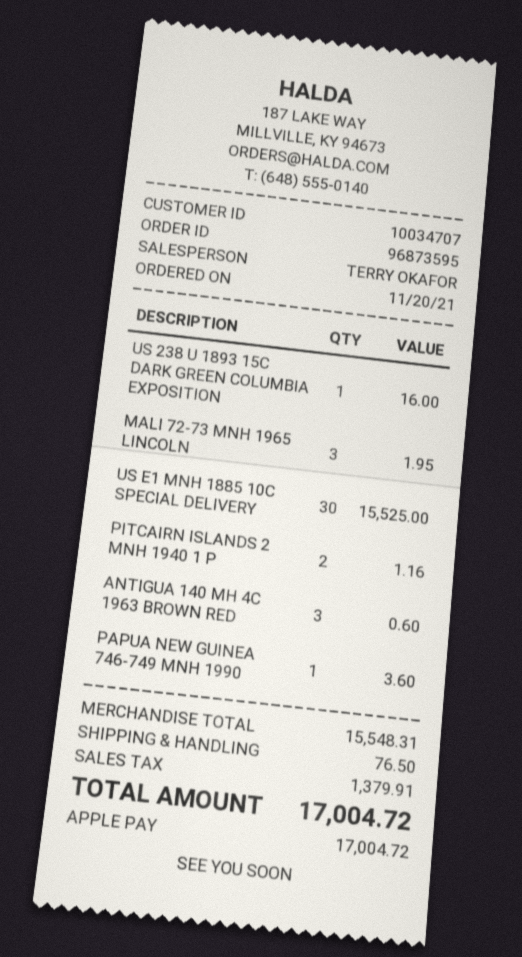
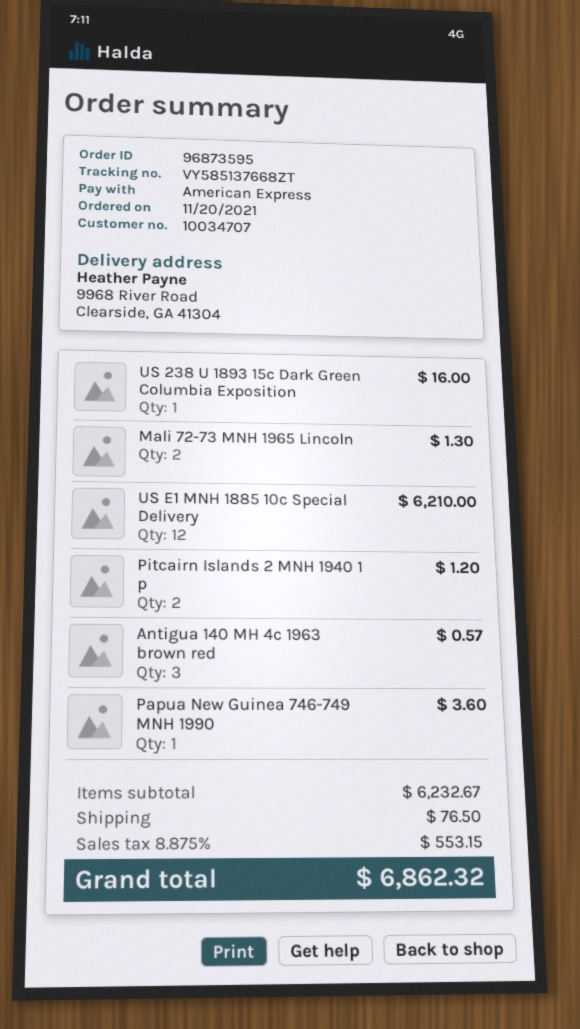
payment method: Apple Pay -> American Express
MALI 72-73 MNH 1965 LINCOLN: 3 for 1.95 -> 2 for 1.30
US E1 MNH 1885 10C SPECIAL DELIVERY: 30 for 15525.00 -> 12 for 6210.00
PITCAIRN ISLANDS 2 MNH 1940 1 P: 2 for 1.16 -> 2 for 1.20
ANTIGUA 140 MH 4C 1963 BROWN RED: 3 for 0.60 -> 3 for 0.57
subtotal: 15548.31 -> 6232.67
tax: 1379.91 -> 553.15
total: 17004.72 -> 6862.32

